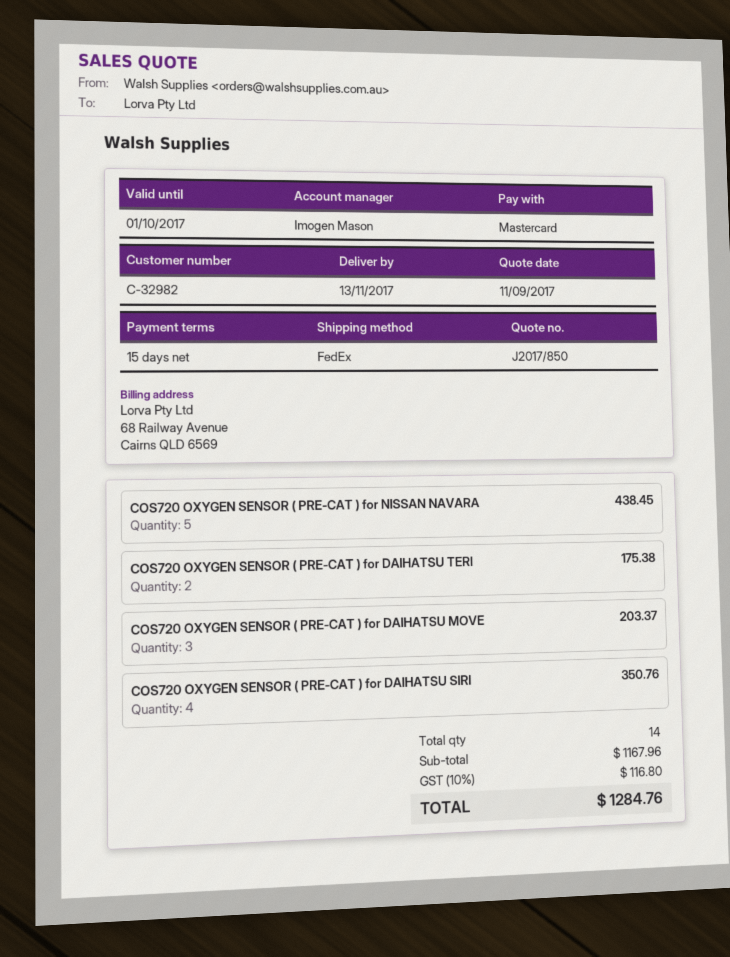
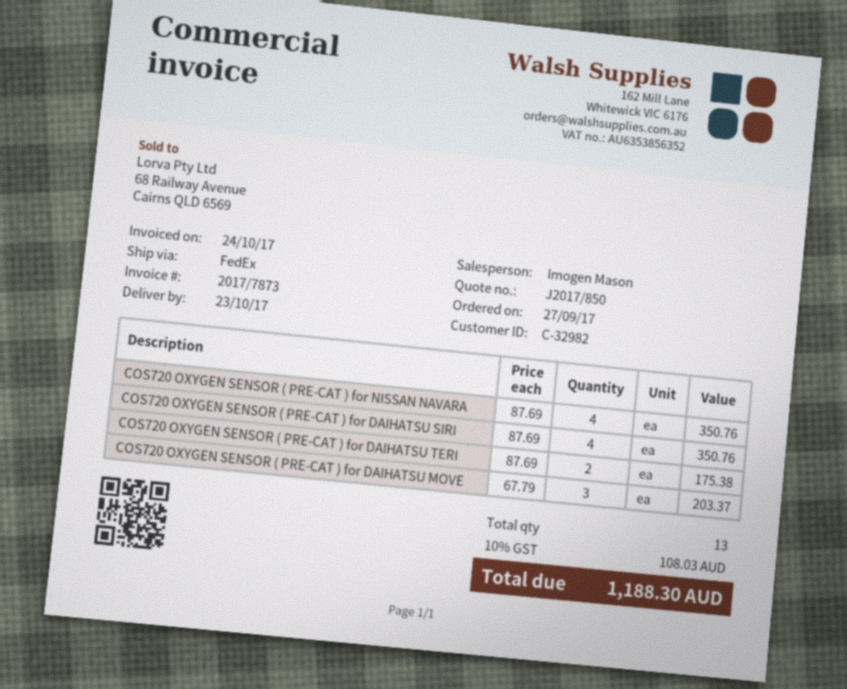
delivery date: 2017-11-13 -> 2017-10-23
COS720 OXYGEN SENSOR ( PRE-CAT ) for NISSAN NAVARA: 5 for 438.45 -> 4 for 350.76
total quantity: 14 -> 13
tax: 10% = 116.80 -> 10% = 108.03
total: 1284.76 -> 1188.30

